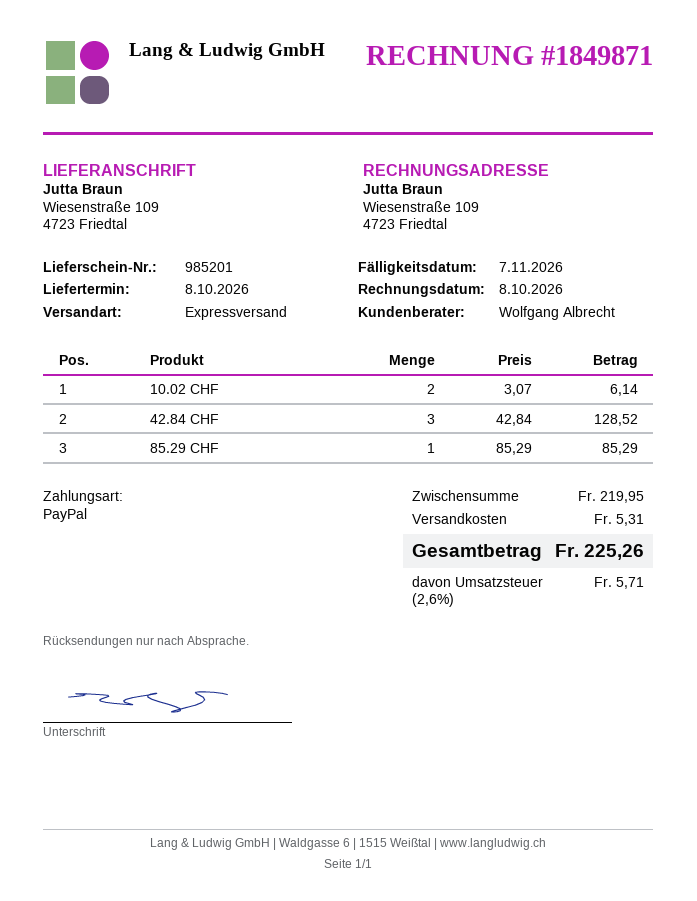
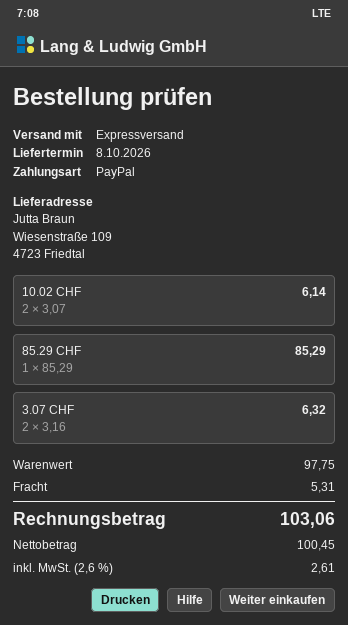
42.84 CHF: 3 x 42.84 = 128.52 -> none
3.07 CHF: none -> 2 x 3.16 = 6.32
subtotal: 219.95 -> 97.75
tax: 2.6% = 5.71 -> 2.6% = 2.61
total: 225.26 -> 103.06

